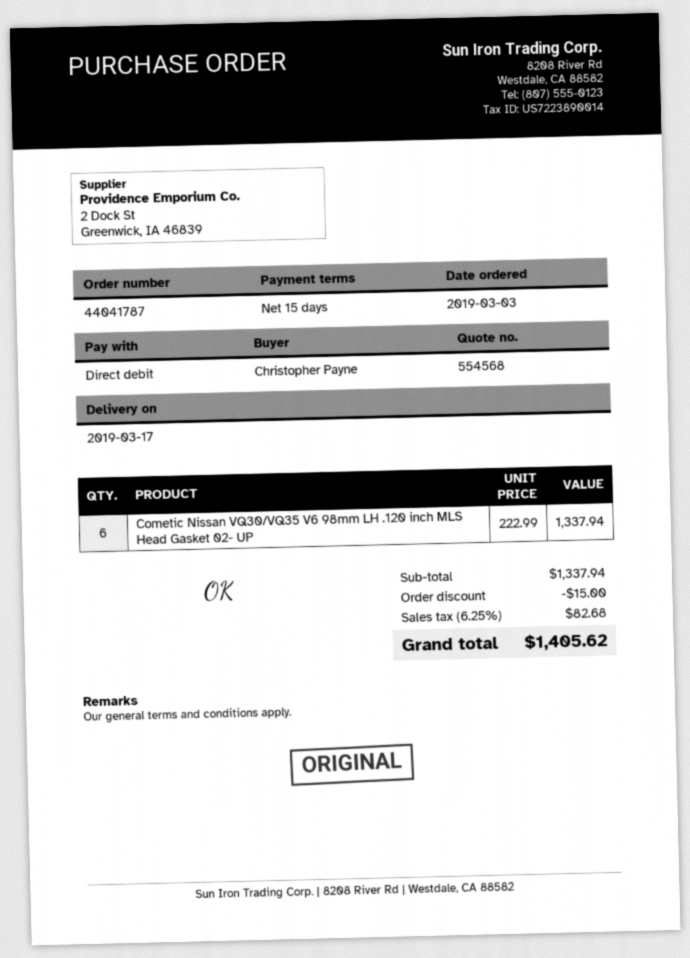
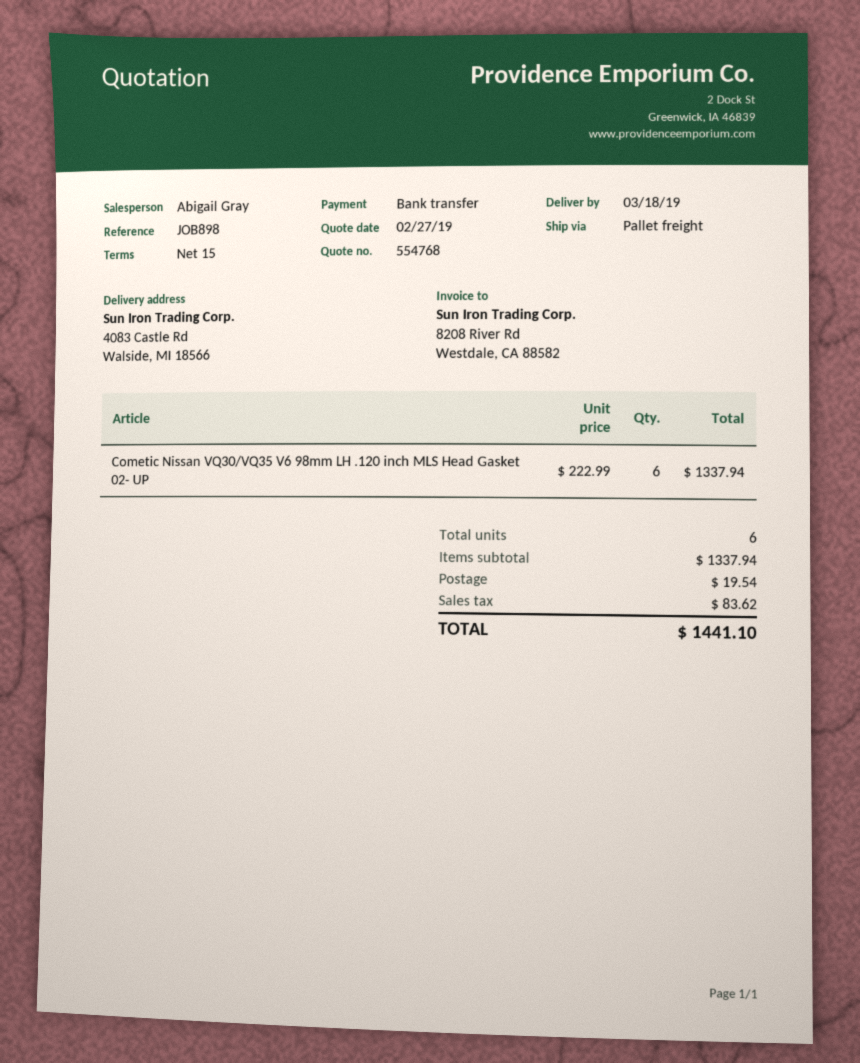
quote number: 554568 -> 554768
delivery date: 2019-03-17 -> 2019-03-18
payment method: direct debit -> bank transfer
discount: 15.00 -> none
shipping: none -> 19.54
tax: 82.68 -> 83.62
total: 1405.62 -> 1441.10

